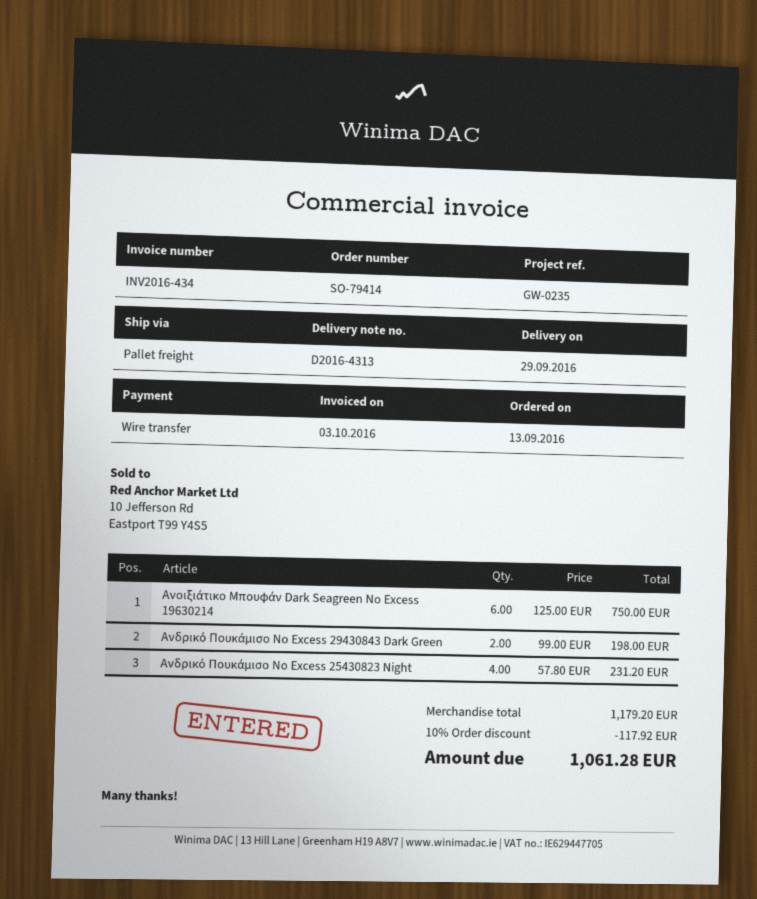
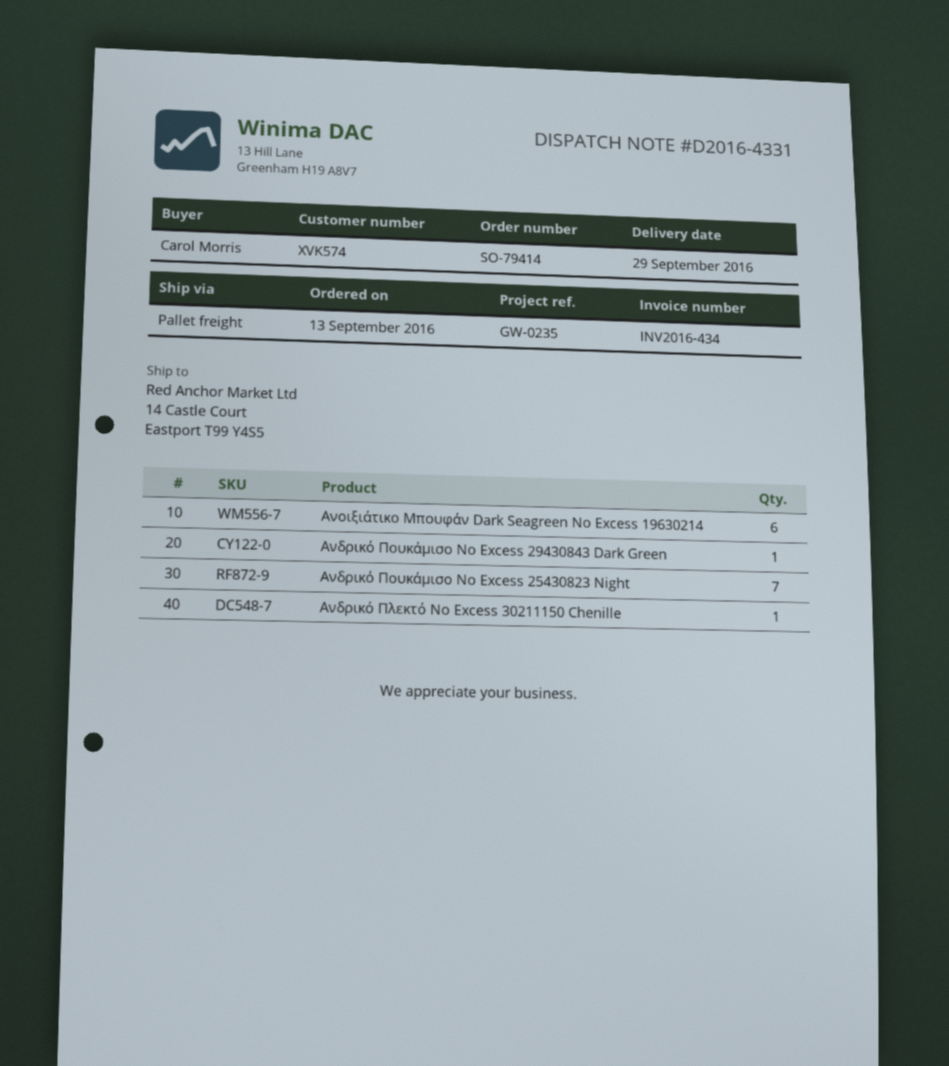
delivery note number: D2016-4313 -> D2016-4331
Ανδρικό Πουκάμισο No Excess 29430843 Dark Green: 2 -> 1
Ανδρικό Πουκάμισο No Excess 25430823 Night: 4 -> 7
Ανδρικό Πλεκτό No Excess 30211150 Chenille: none -> 1

